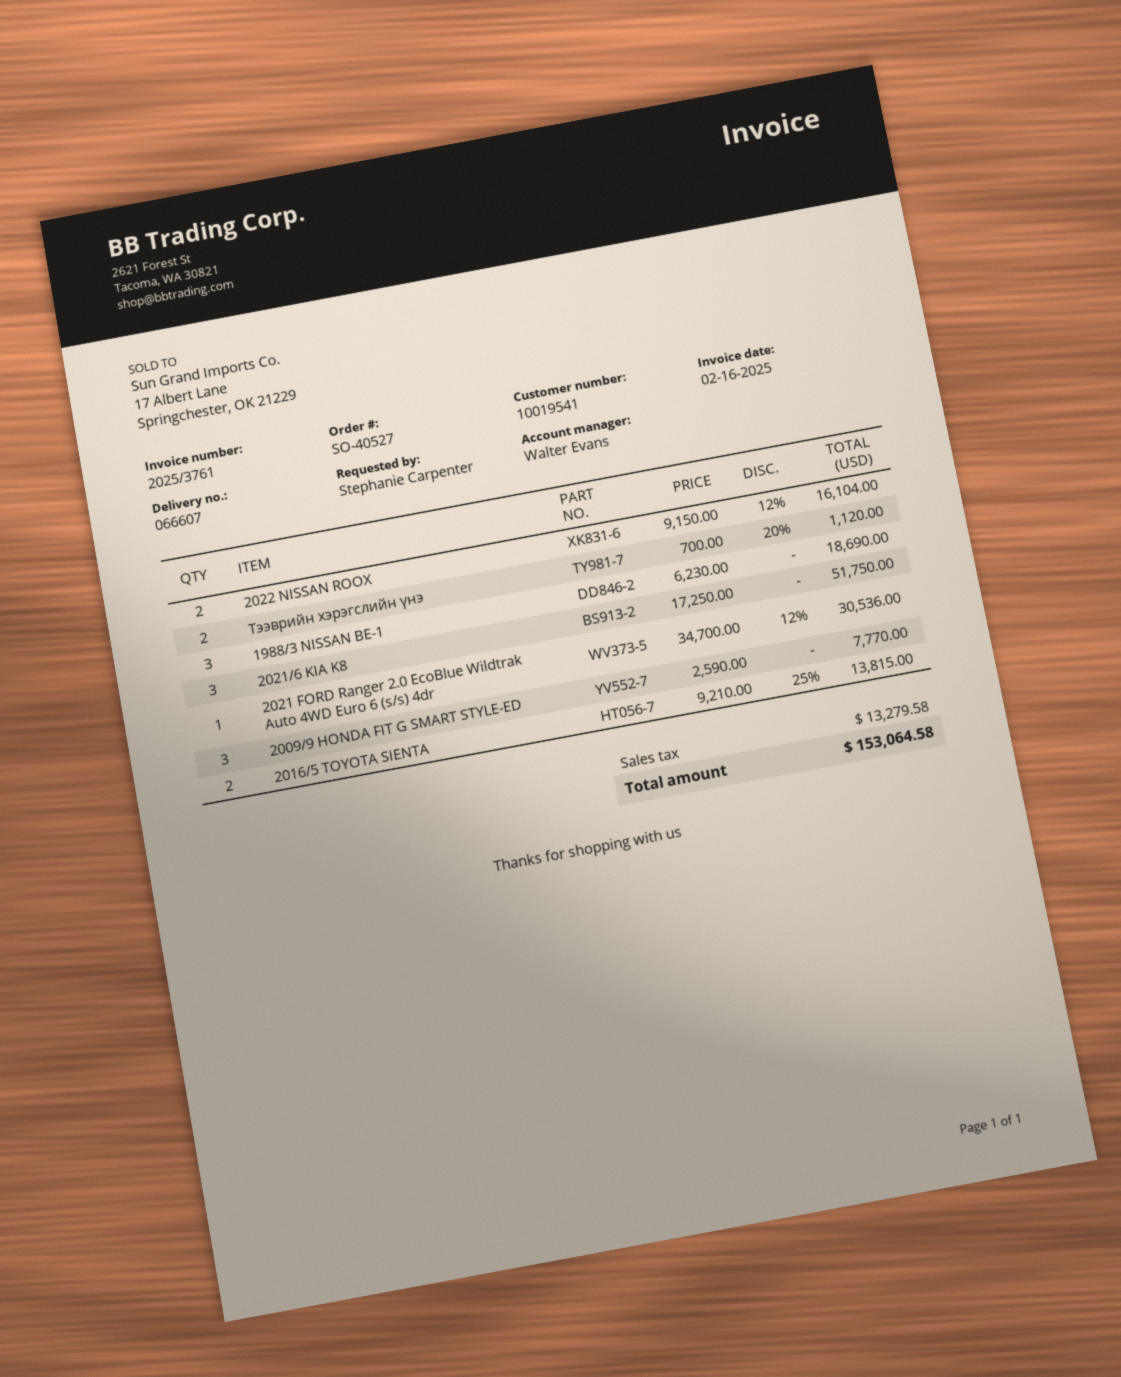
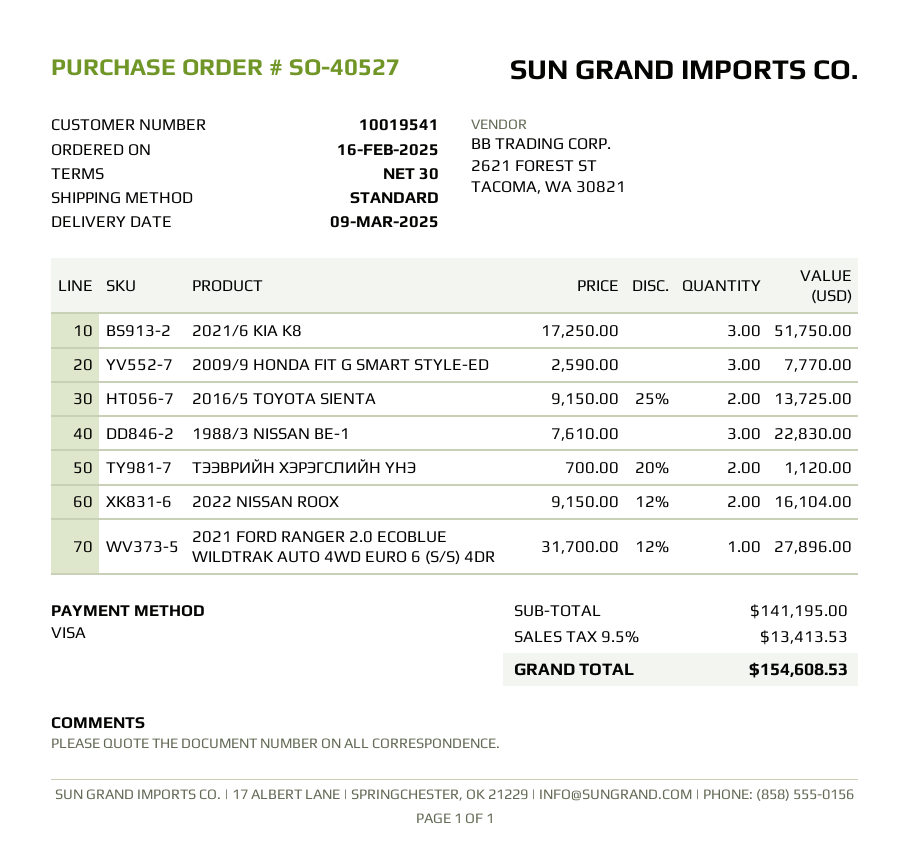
1988/3 NISSAN BE-1: 3 x 6230.00 = 18690.00 -> 3 x 7610.00 = 22830.00
2021 FORD Ranger 2.0 EcoBlue Wildtrak Auto 4WD Euro 6 (s/s) 4dr: 1 x 34700.00 - 12% = 30536.00 -> 1 x 31700.00 - 12% = 27896.00
2016/5 TOYOTA SIENTA: 2 x 9210.00 - 25% = 13815.00 -> 2 x 9150.00 - 25% = 13725.00
tax: 13279.58 -> 13413.53
total: 153064.58 -> 154608.53

